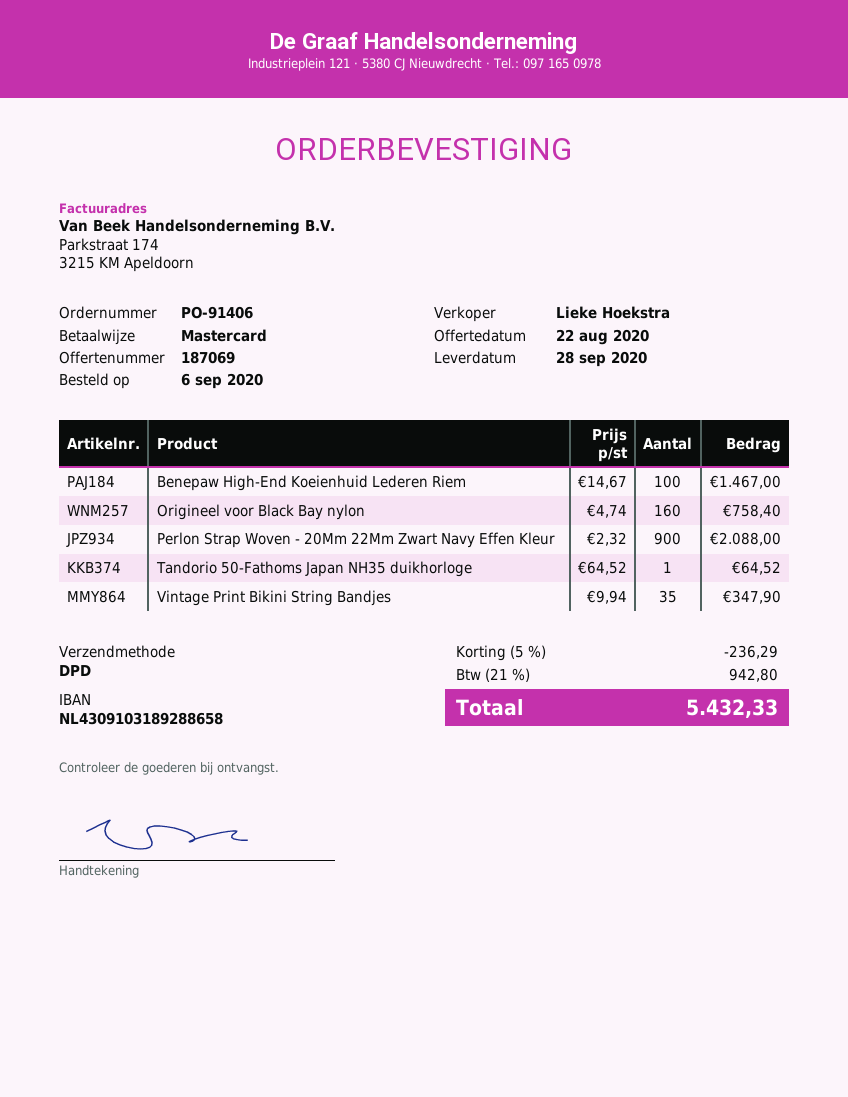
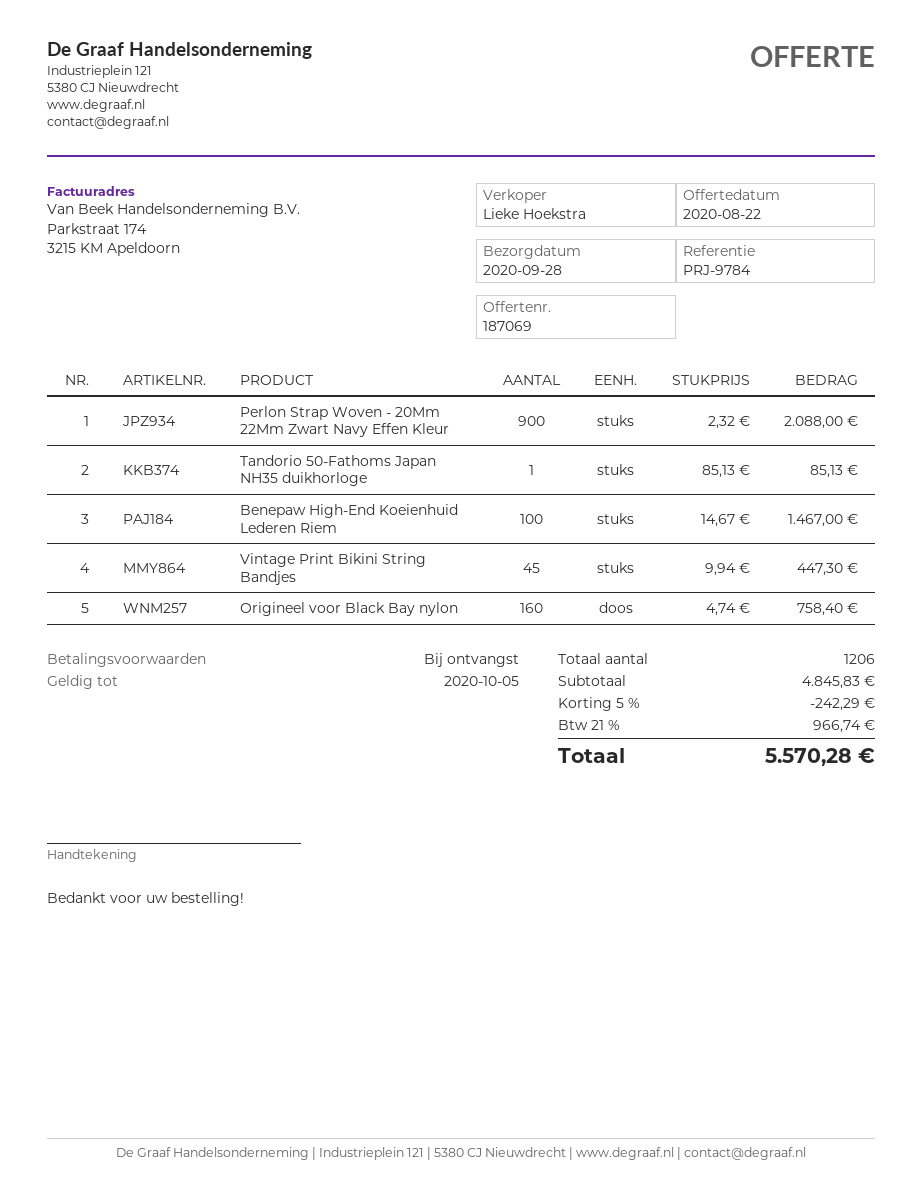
Tandorio 50-Fathoms Japan NH35 duikhorloge: 1 x 64.52 = 64.52 -> 1 x 85.13 = 85.13
Vintage Print Bikini String Bandjes: 35 x 9.94 = 347.90 -> 45 x 9.94 = 447.30
discount: 5% = 236.29 -> 5% = 242.29
tax: 21% = 942.80 -> 21% = 966.74
total: 5432.33 -> 5570.28

